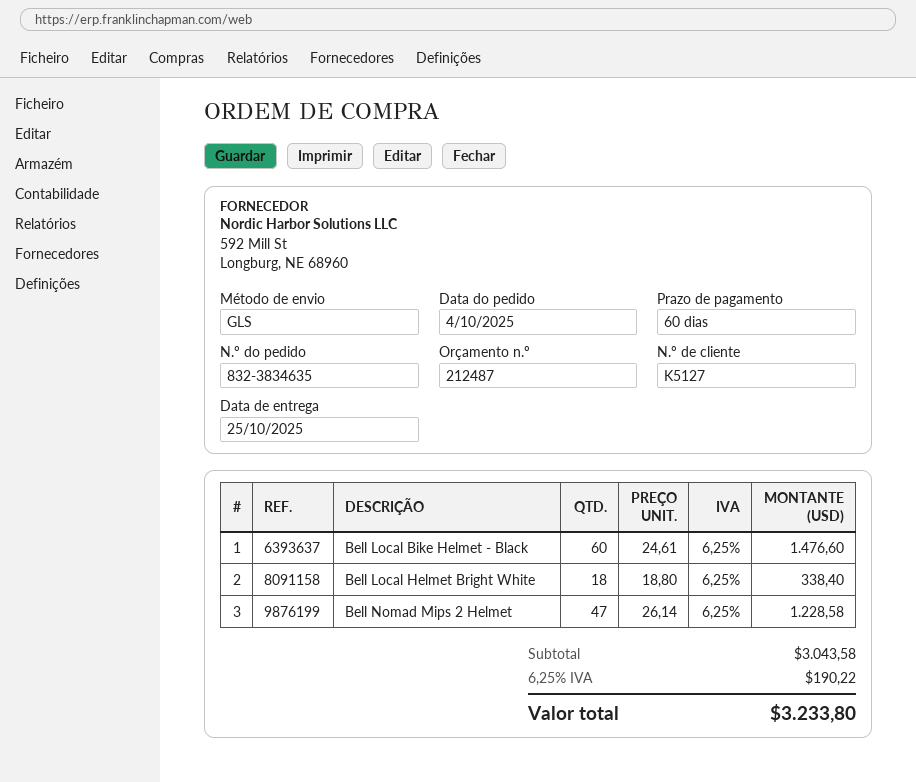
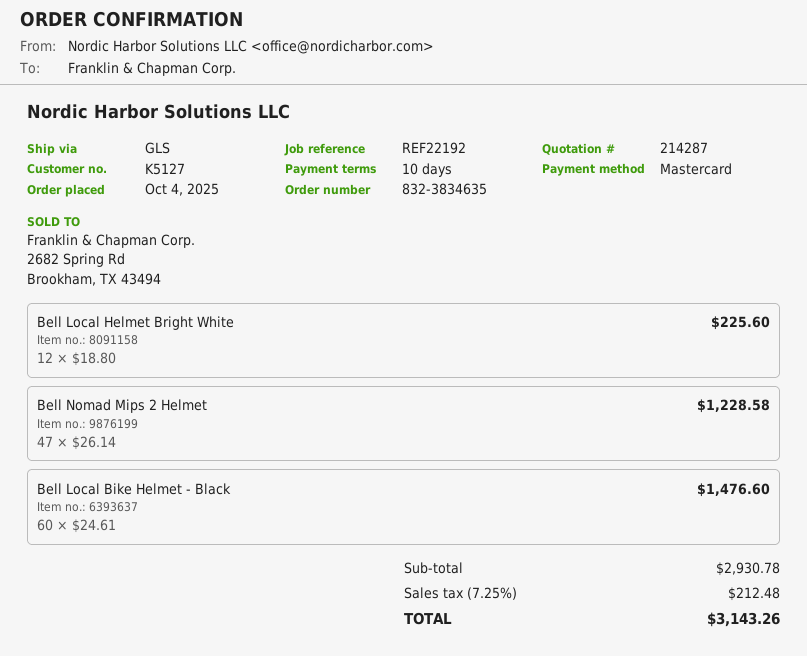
quote number: 212487 -> 214287
payment terms: 60 days -> 10 days
Bell Local Helmet Bright White: 18 x 18.80 = 338.40 -> 12 x 18.80 = 225.60
subtotal: 3043.58 -> 2930.78
tax: 6.25% = 190.22 -> 7.25% = 212.48
total: 3233.80 -> 3143.26

